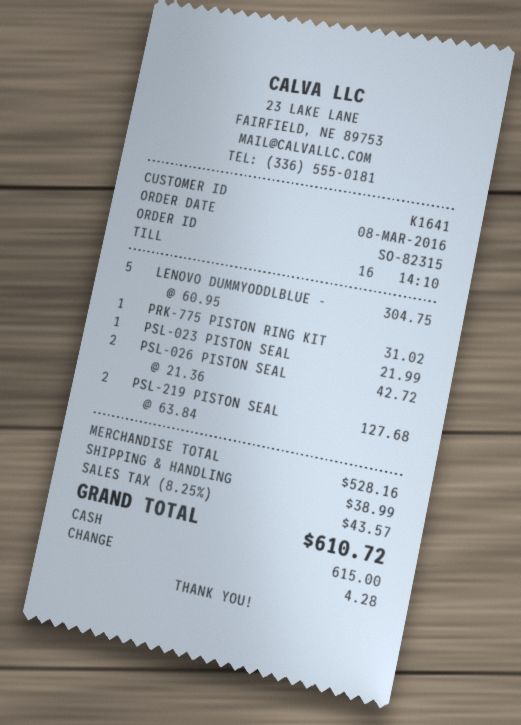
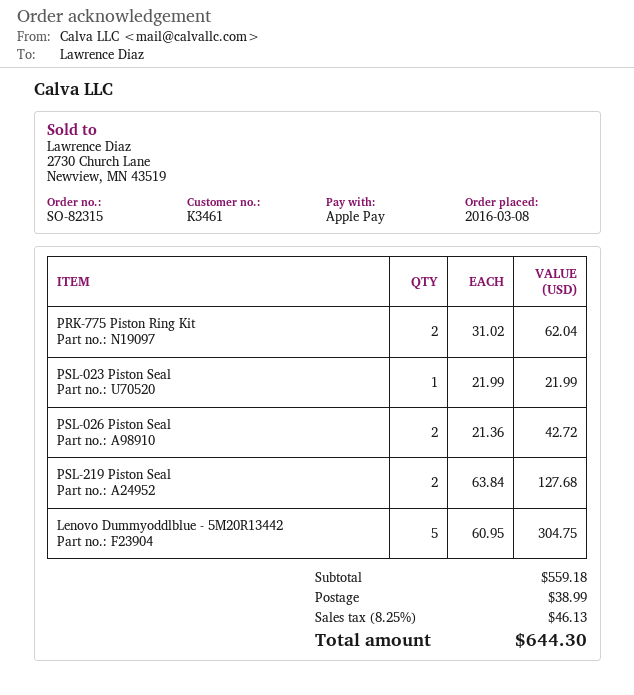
customer number: K1641 -> K3461
payment method: cash -> Apple Pay
PRK-775 PISTON RING KIT: 1 x 31.02 = 31.02 -> 2 x 31.02 = 62.04
subtotal: 528.16 -> 559.18
tax: 8.25% = 43.57 -> 8.25% = 46.13
total: 610.72 -> 644.30

